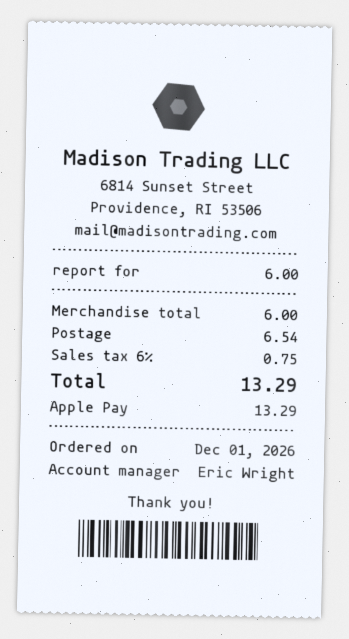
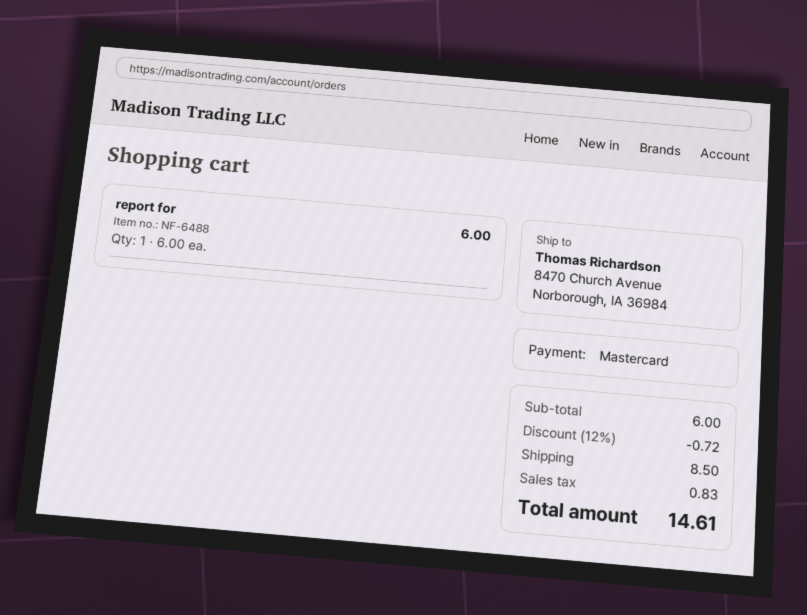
payment method: Apple Pay -> Mastercard
discount: none -> 12% = 0.72
shipping: 6.54 -> 8.50
tax: 0.75 -> 0.83
total: 13.29 -> 14.61

